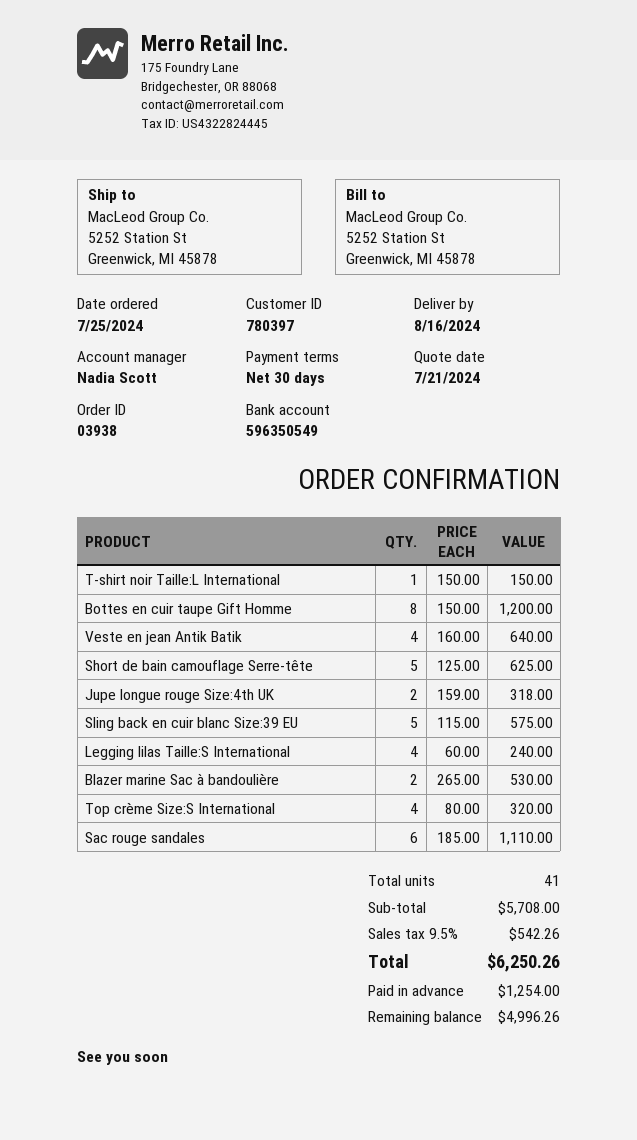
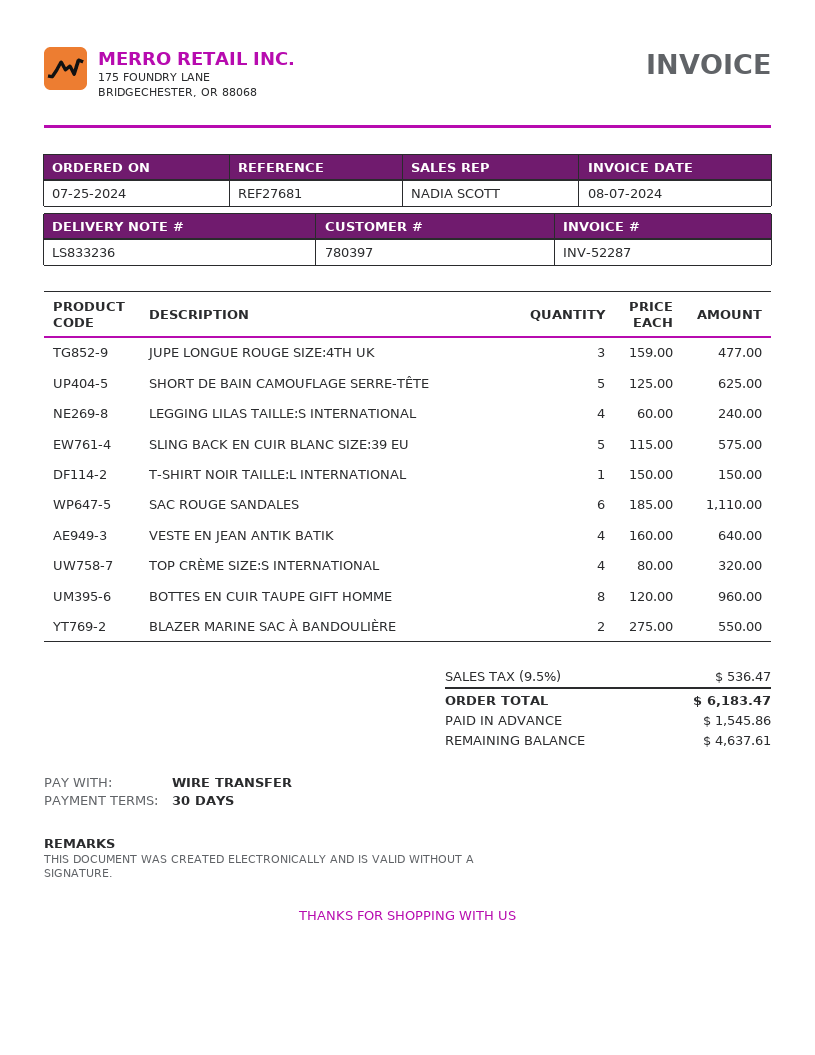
Bottes en cuir taupe Gift Homme: 8 x 150.00 = 1200.00 -> 8 x 120.00 = 960.00
Jupe longue rouge Size:4th UK: 2 x 159.00 = 318.00 -> 3 x 159.00 = 477.00
Blazer marine Sac à bandoulière: 2 x 265.00 = 530.00 -> 2 x 275.00 = 550.00
tax: 9.5% = 542.26 -> 9.5% = 536.47
total: 6250.26 -> 6183.47
deposit: 1254.00 -> 1545.86
balance: 4996.26 -> 4637.61

